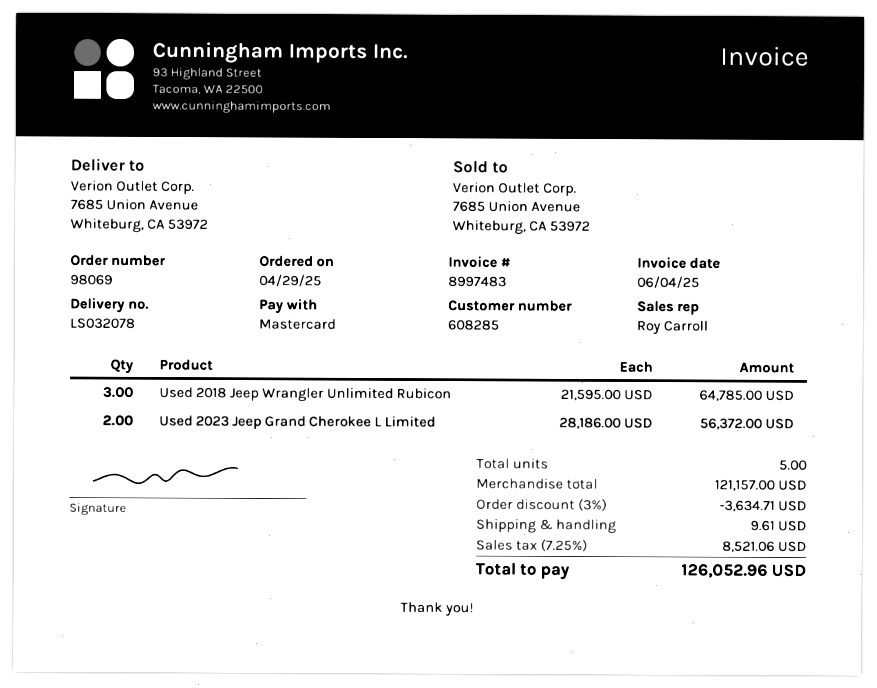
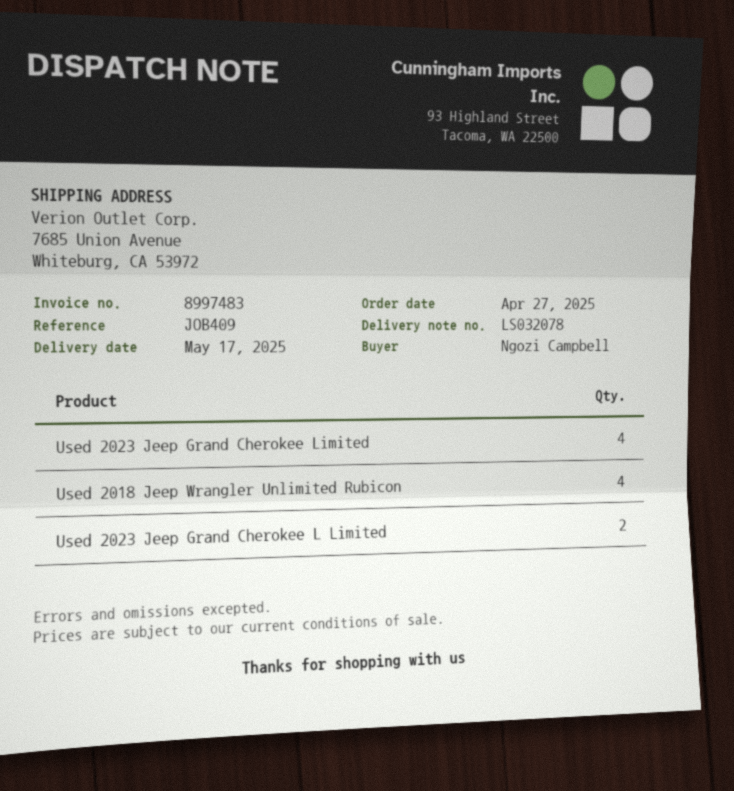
order date: 2025-04-29 -> 2025-04-27
Used 2018 Jeep Wrangler Unlimited Rubicon: 3 -> 4
Used 2023 Jeep Grand Cherokee Limited: none -> 4

